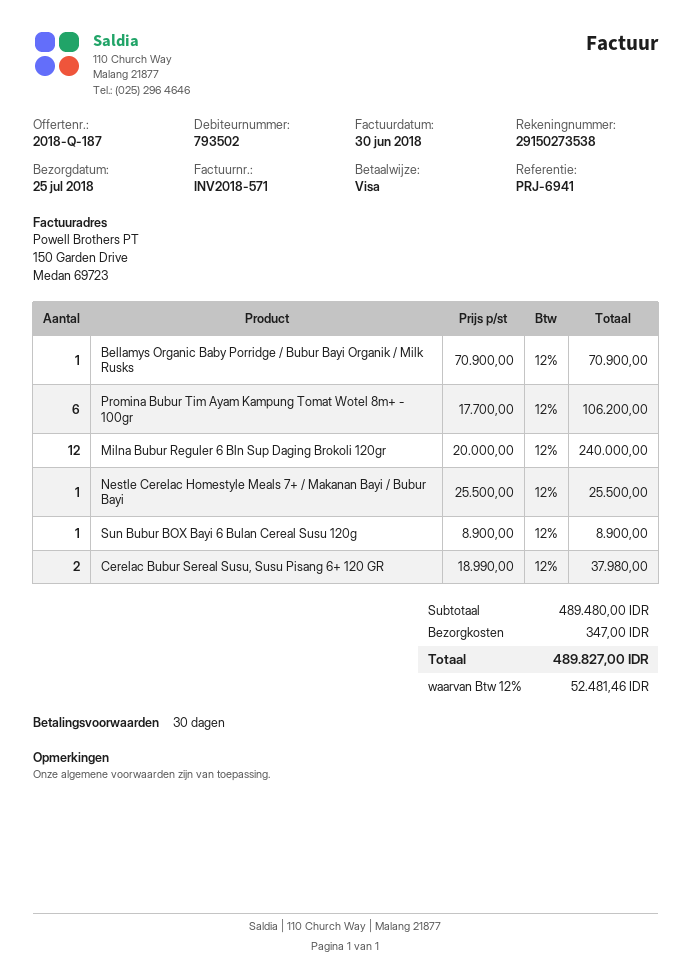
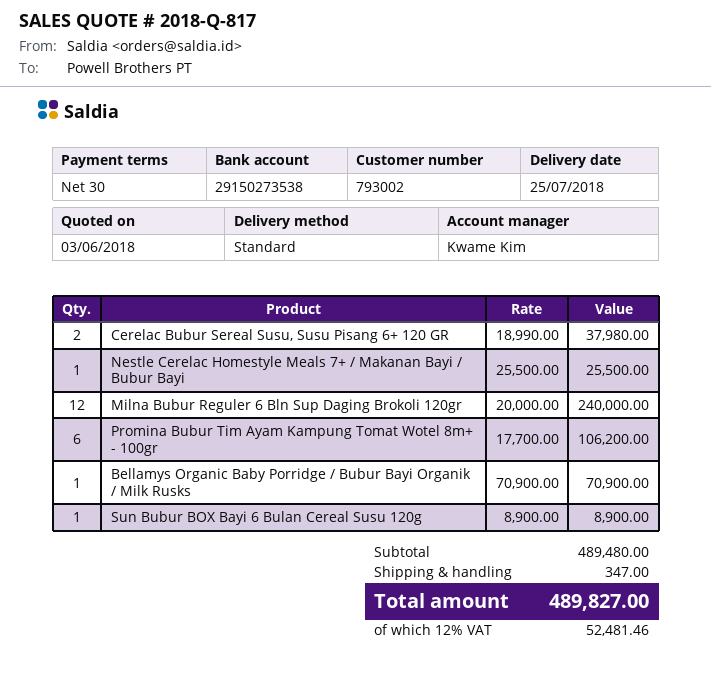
quote number: 2018-Q-187 -> 2018-Q-817
customer number: 793502 -> 793002

